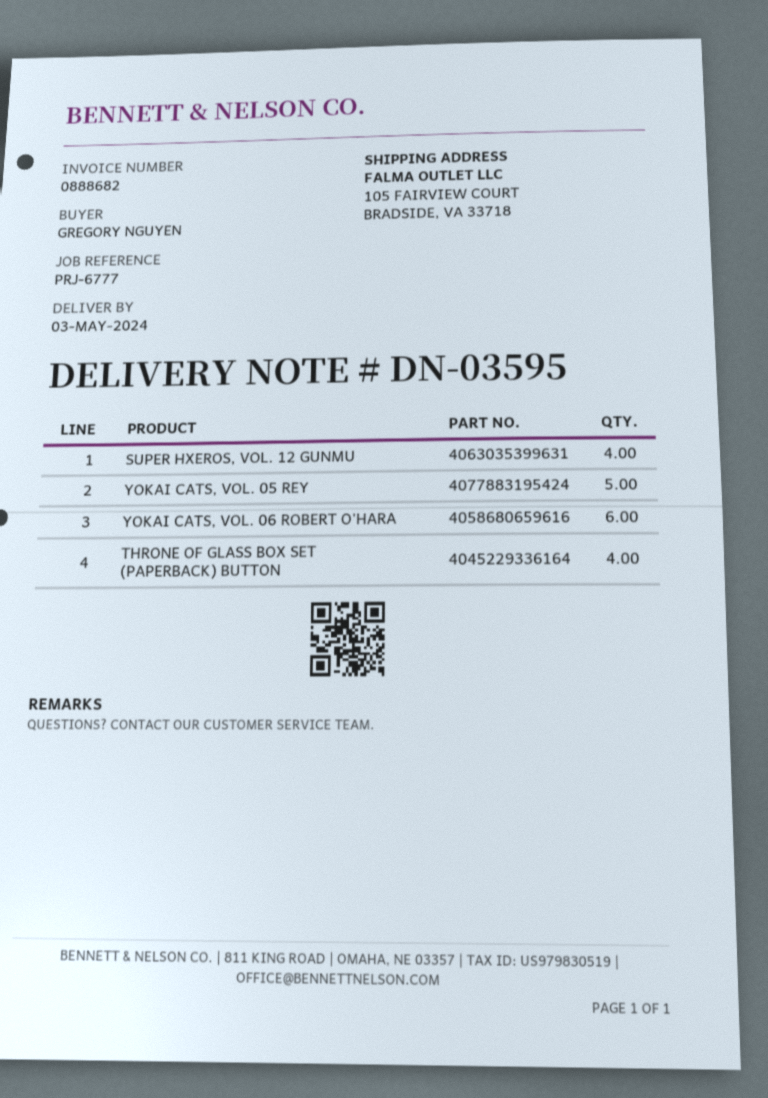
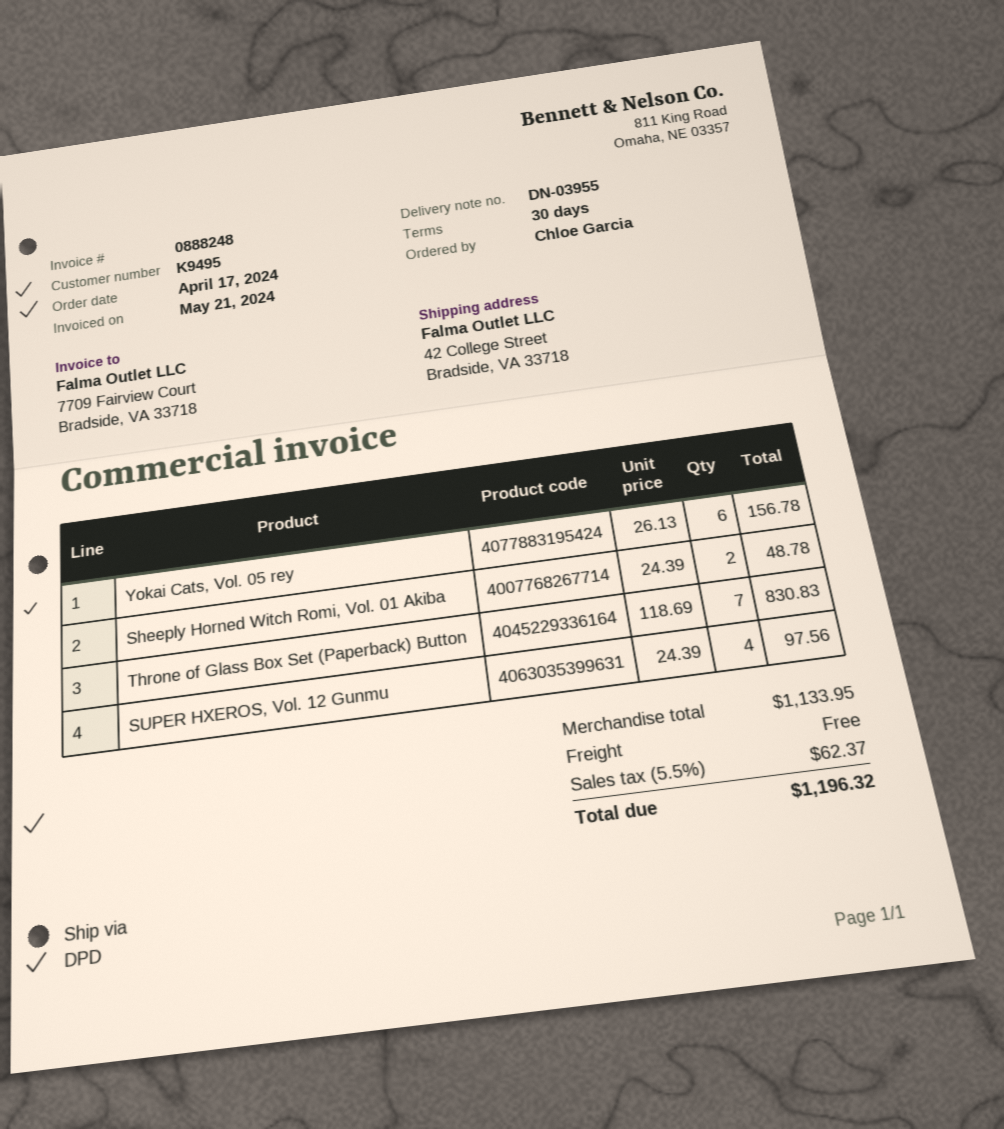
delivery note number: DN-03595 -> DN-03955
invoice number: 0888682 -> 0888248
ordered by: GREGORY NGUYEN -> Chloe Garcia
ship to: 105 FAIRVIEW COURT, BRADSIDE, VA 33718 -> 42 College Street, Bradside, VA 33718
YOKAI CATS, VOL. 05 REY: 5 -> 6
YOKAI CATS, VOL. 06 ROBERT O'HARA: 6 -> none
THRONE OF GLASS BOX SET (PAPERBACK) BUTTON: 4 -> 7
Sheeply Horned Witch Romi, Vol. 01 Akiba: none -> 2

